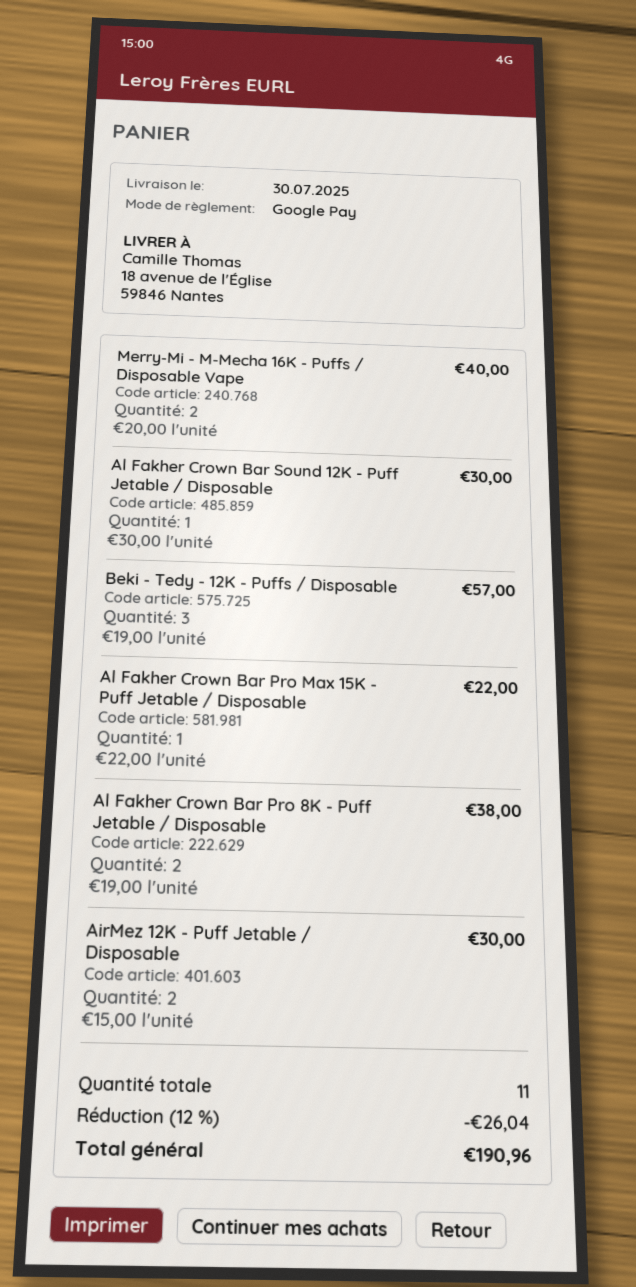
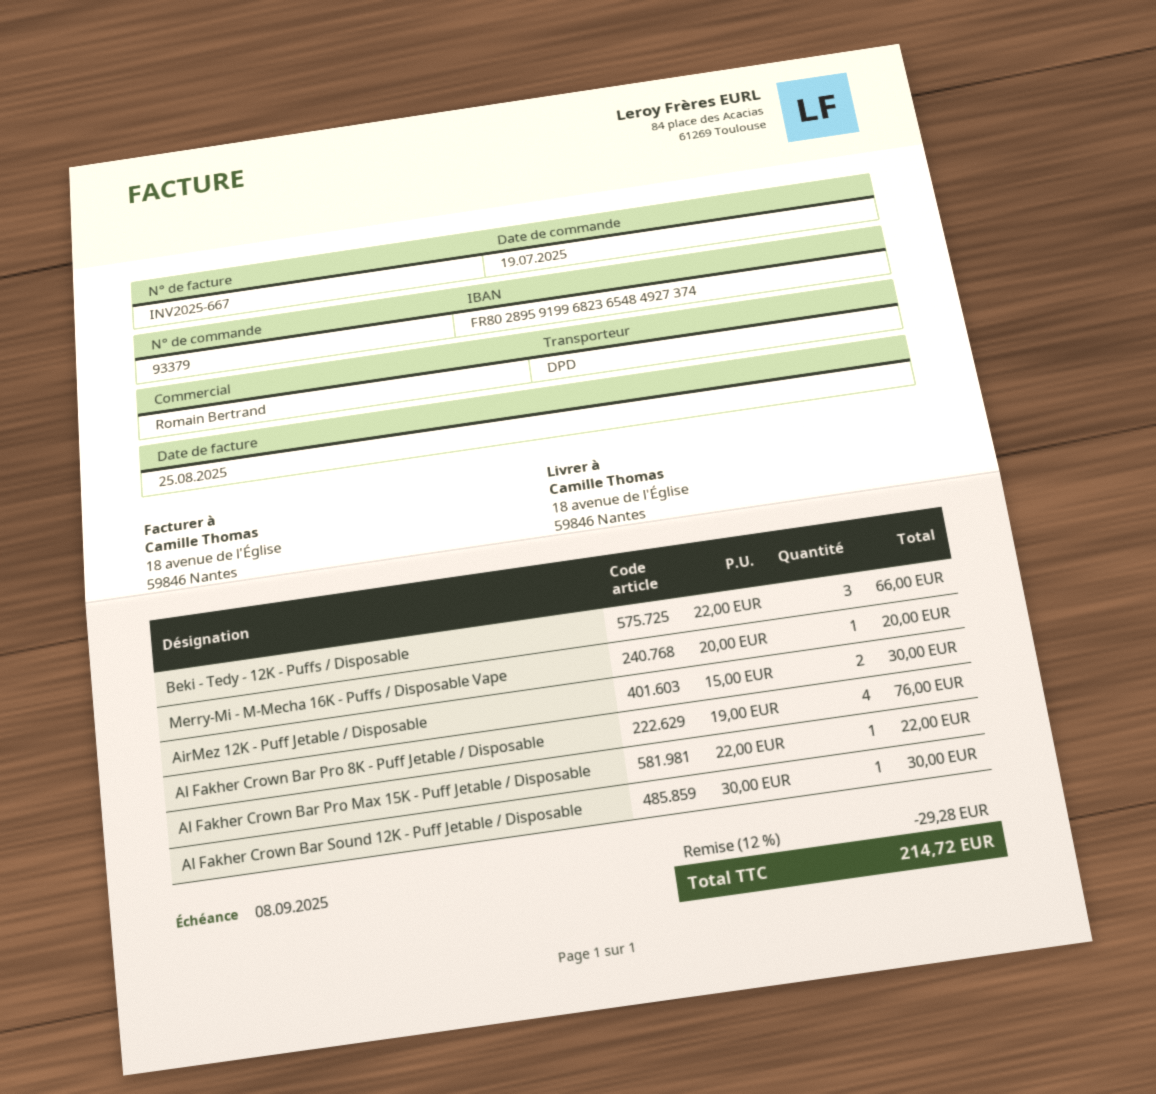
Merry-Mi - M-Mecha 16K - Puffs / Disposable Vape: 2 x 20.00 = 40.00 -> 1 x 20.00 = 20.00
Beki - Tedy - 12K - Puffs / Disposable: 3 x 19.00 = 57.00 -> 3 x 22.00 = 66.00
Al Fakher Crown Bar Pro 8K - Puff Jetable / Disposable: 2 x 19.00 = 38.00 -> 4 x 19.00 = 76.00
discount: 12% = 26.04 -> 12% = 29.28
total: 190.96 -> 214.72

